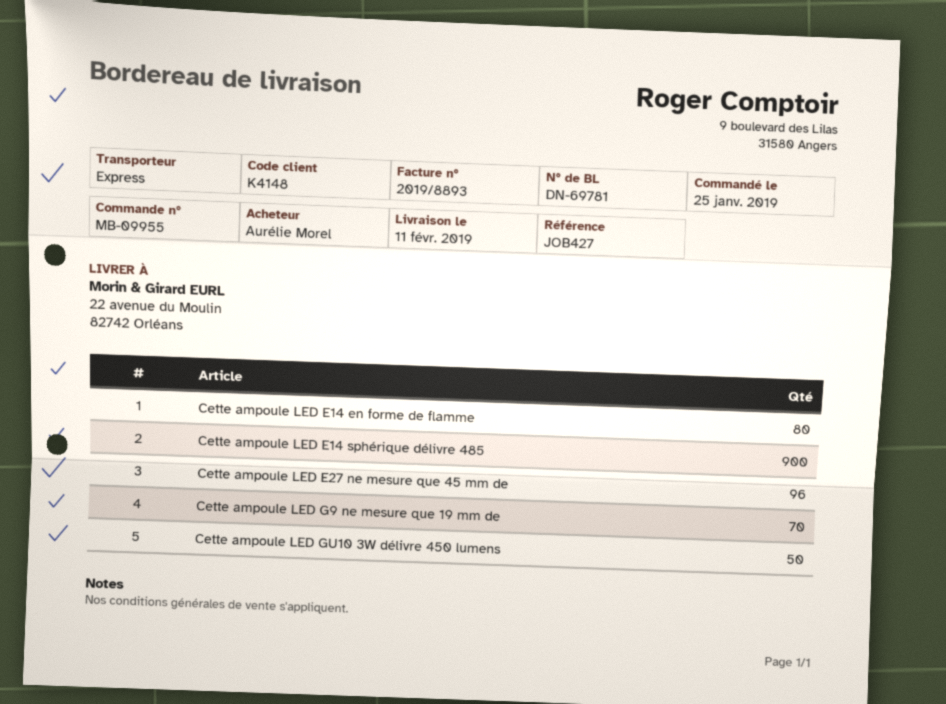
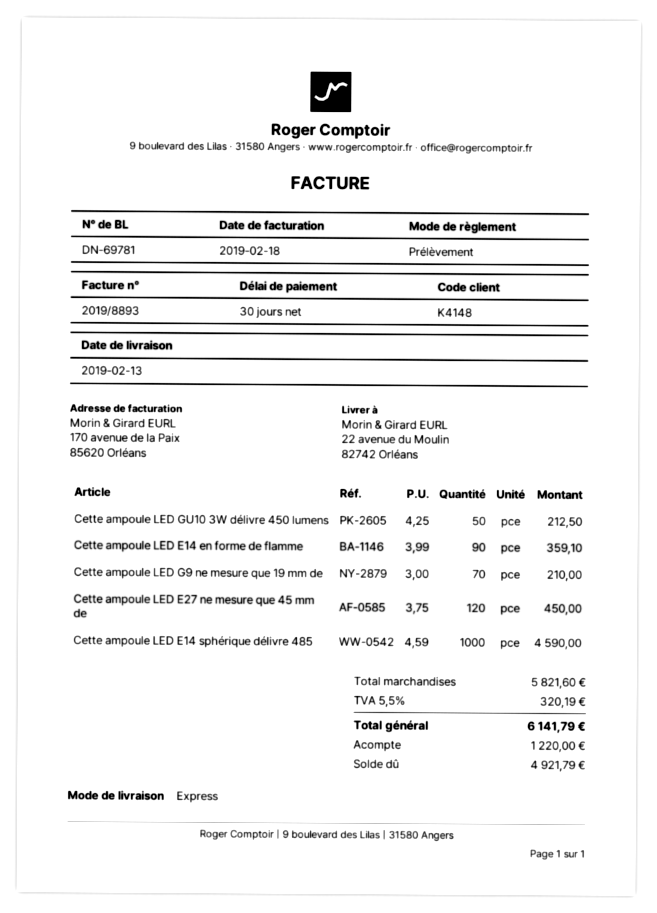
delivery date: 2019-02-11 -> 2019-02-13
Cette ampoule LED E14 en forme de flamme: 80 -> 90
Cette ampoule LED E14 sphérique délivre 485: 900 -> 1000
Cette ampoule LED E27 ne mesure que 45 mm de: 96 -> 120

